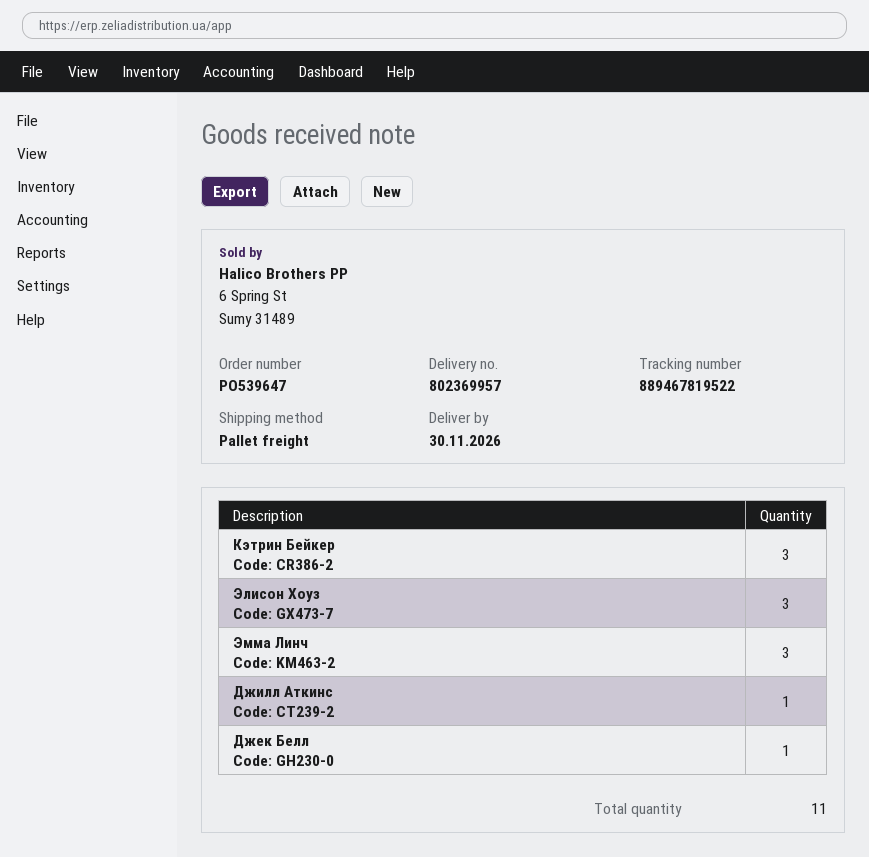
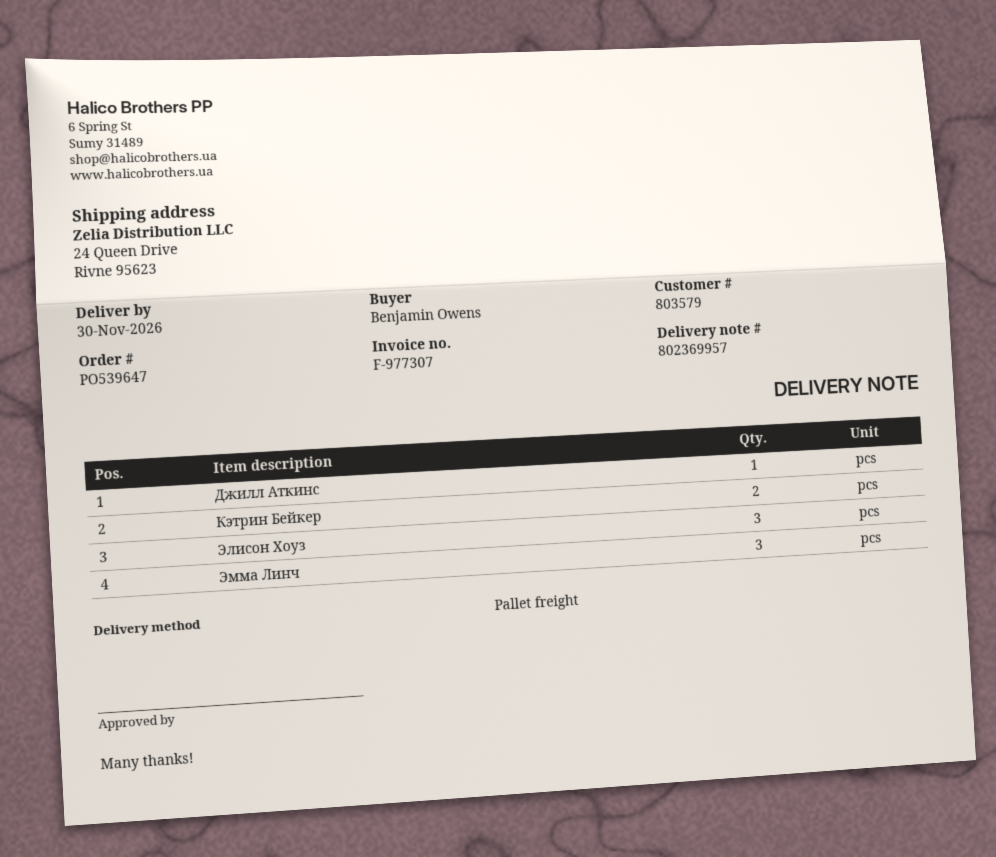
Кэтрин Бейкер: 3 -> 2
Джек Белл: 1 -> none

